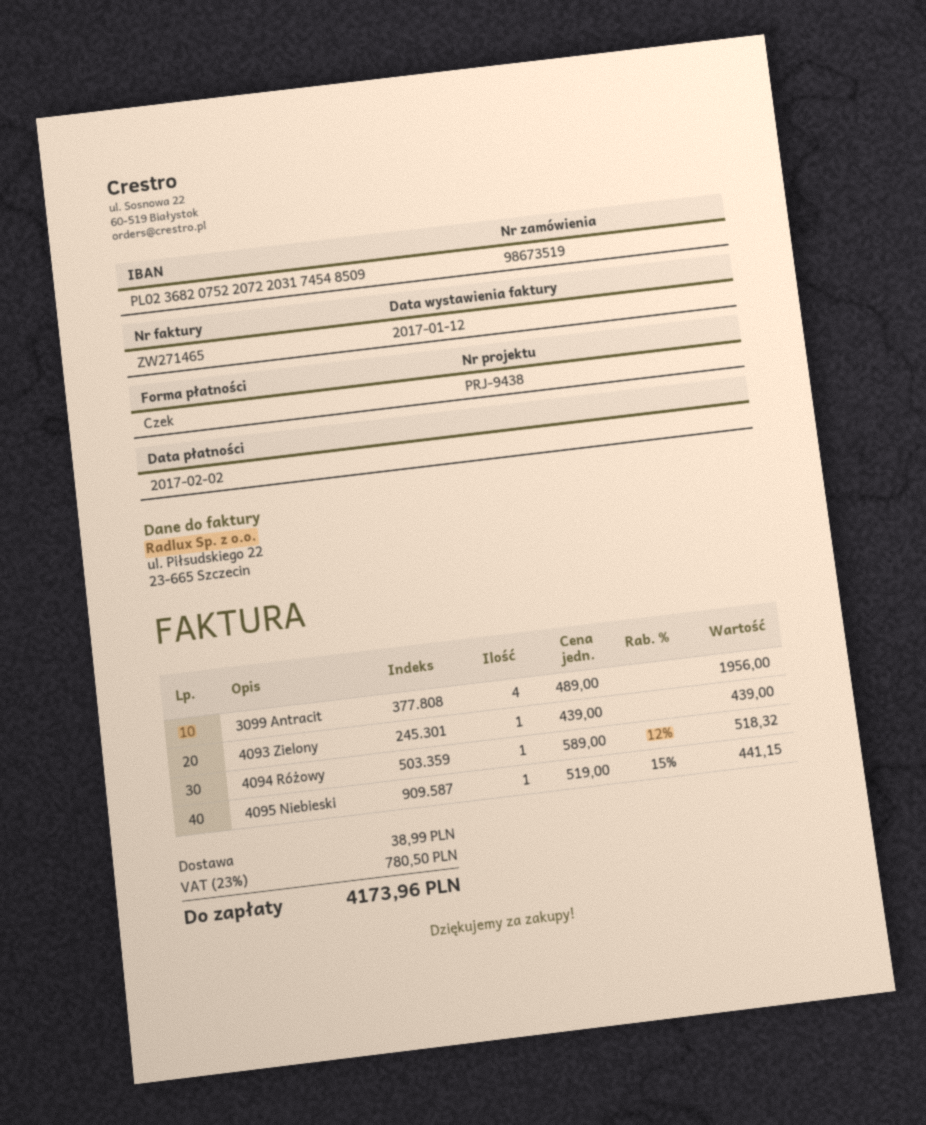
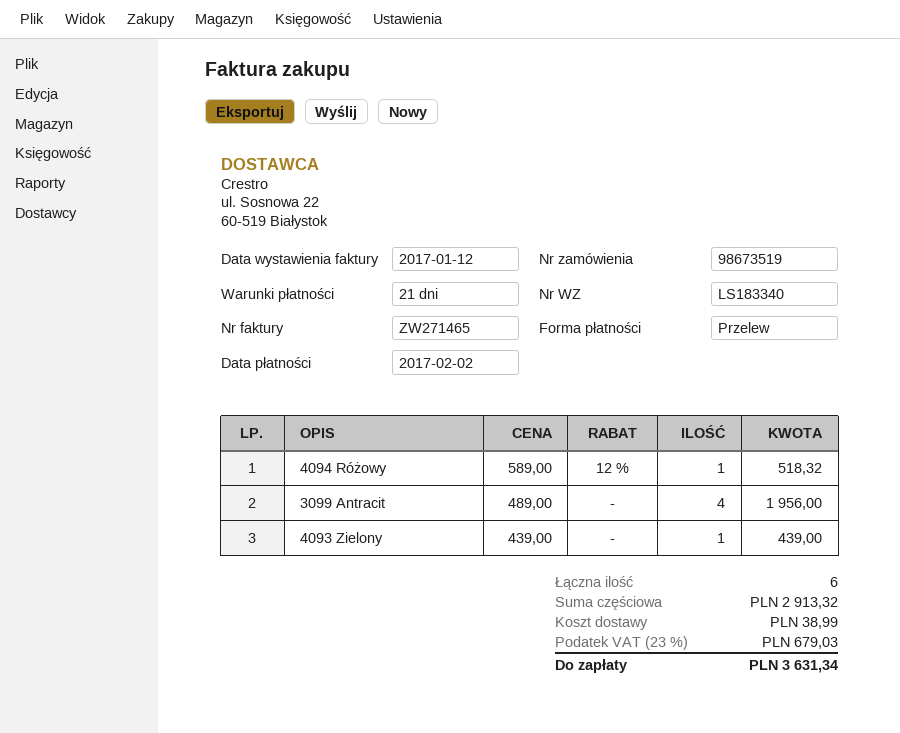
payment method: cheque -> bank transfer
4095 Niebieski: 1 x 519.00 - 15% = 441.15 -> none
tax: 23% = 780.50 -> 23% = 679.03
total: 4173.96 -> 3631.34

